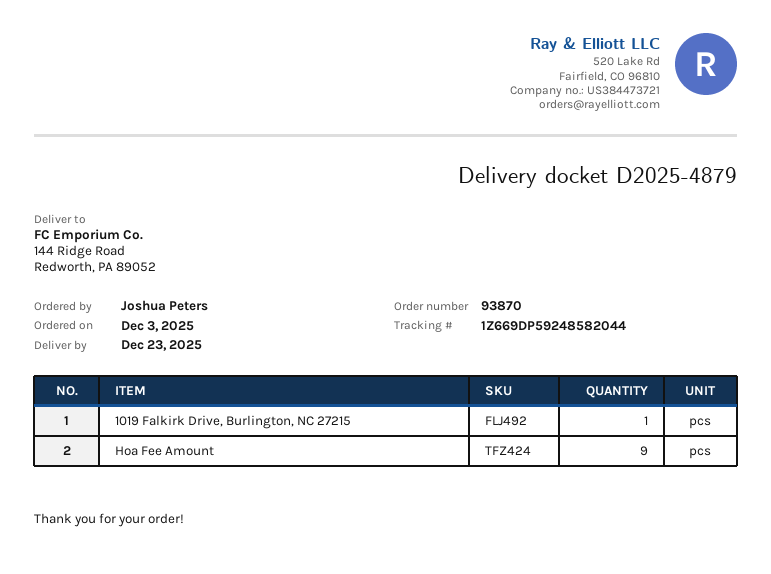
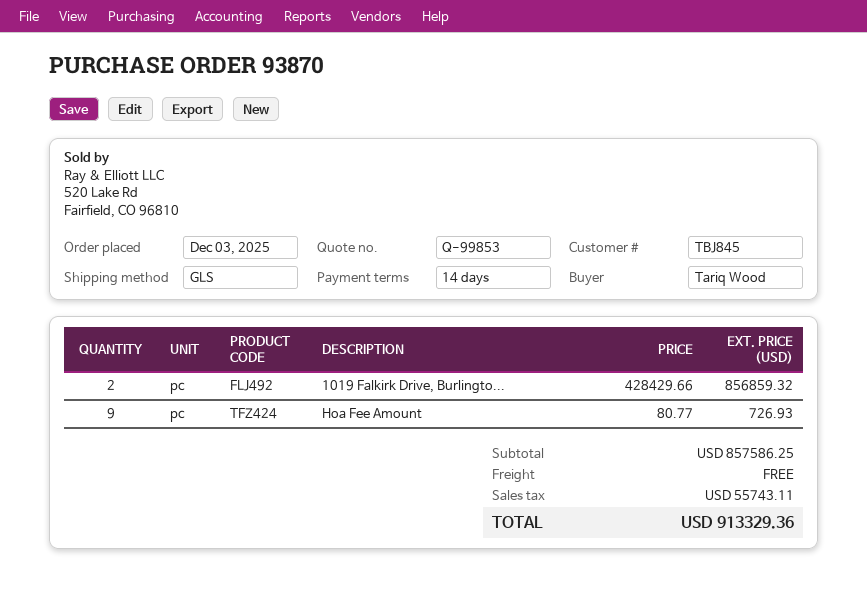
ordered by: Joshua Peters -> Tariq Wood
1019 Falkirk Drive, Burlington, NC 27215: 1 -> 2

